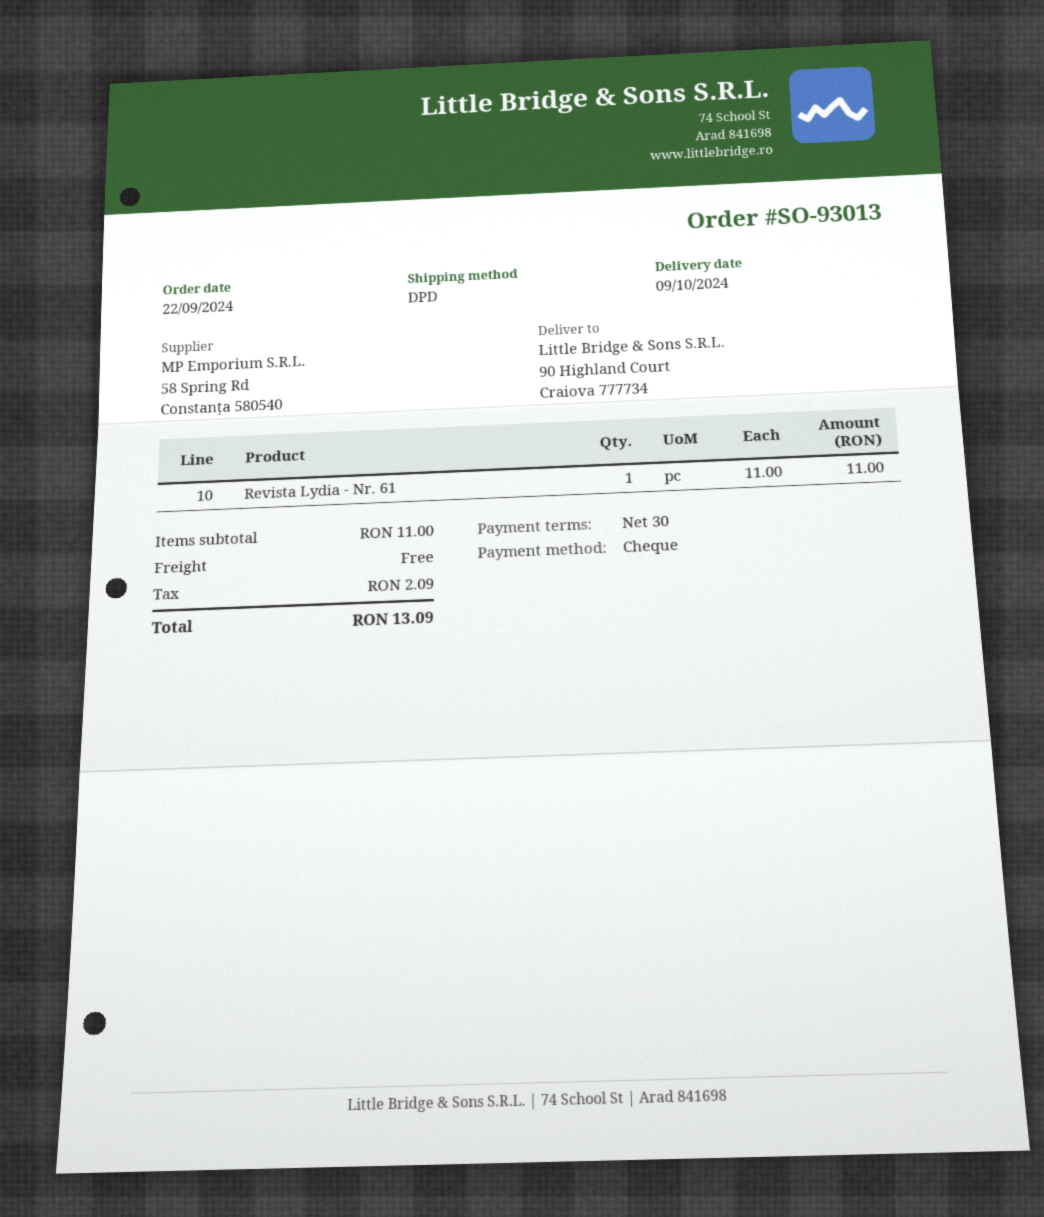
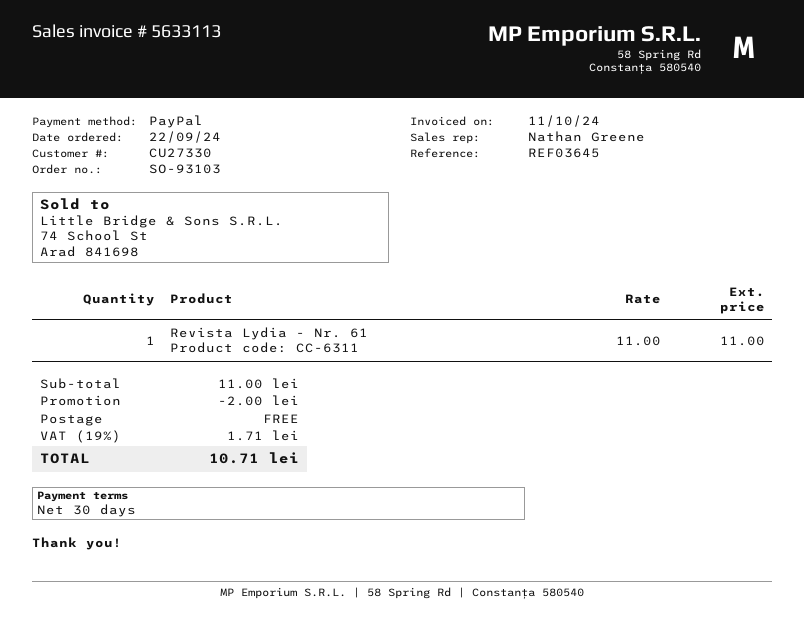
order number: SO-93013 -> SO-93103
payment method: cheque -> PayPal
discount: none -> 2.00
tax: 2.09 -> 1.71
total: 13.09 -> 10.71

